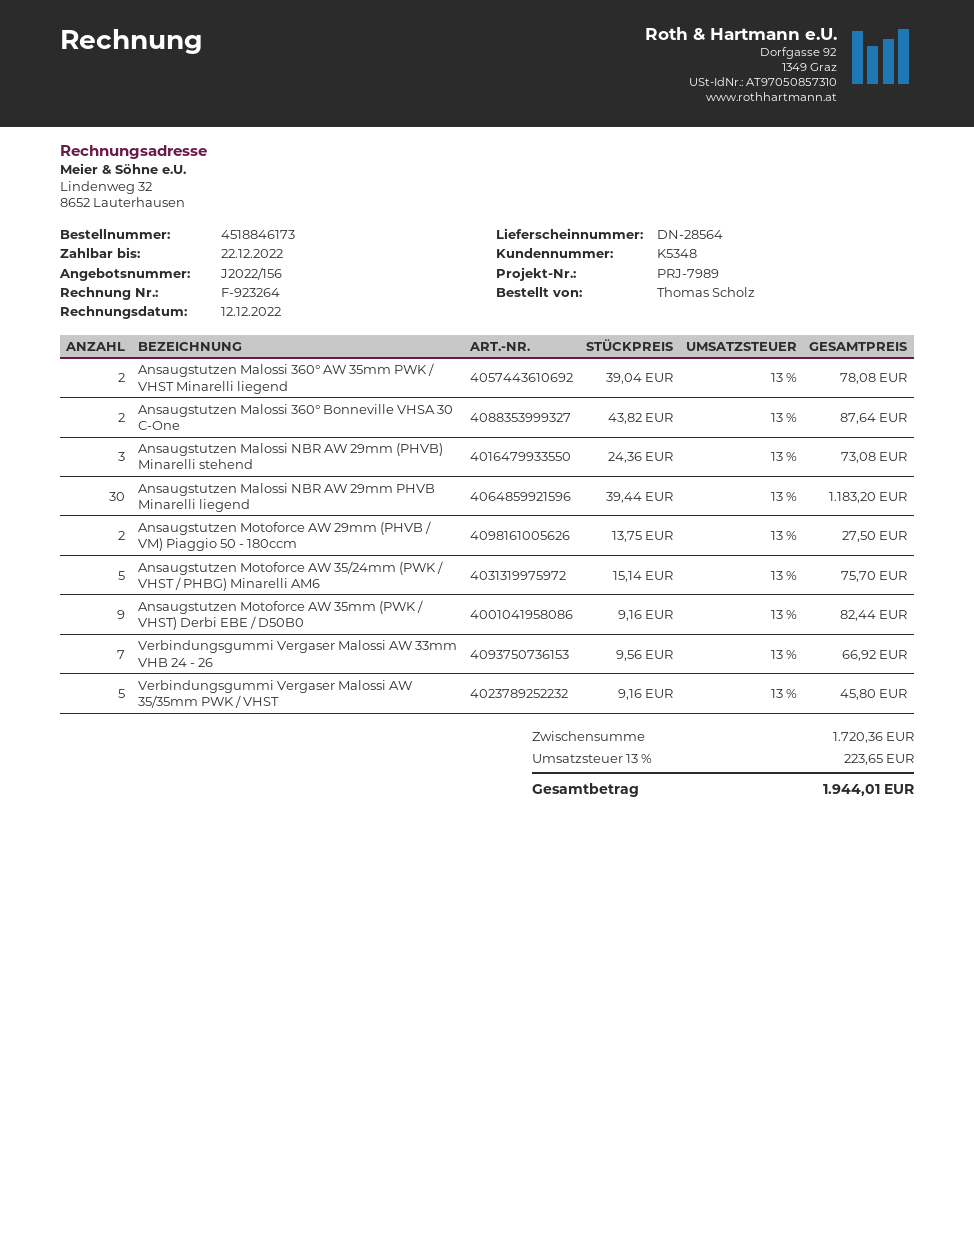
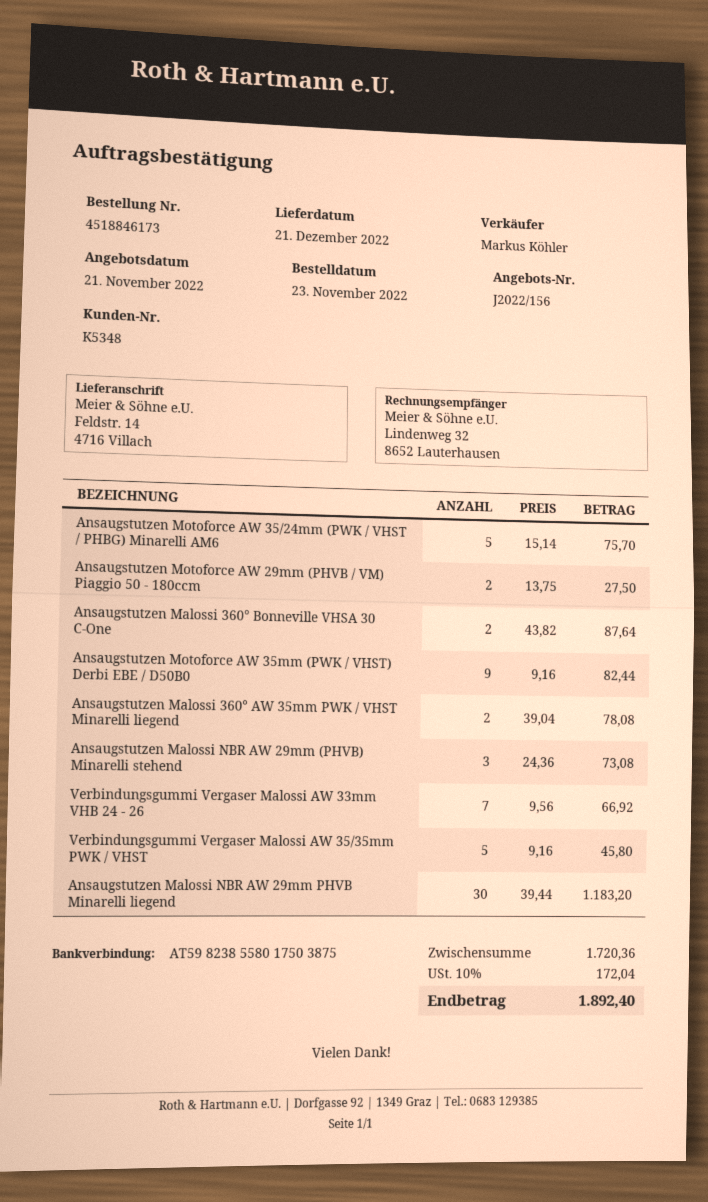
tax: 13% = 223.65 -> 10% = 172.04
total: 1944.01 -> 1892.40

